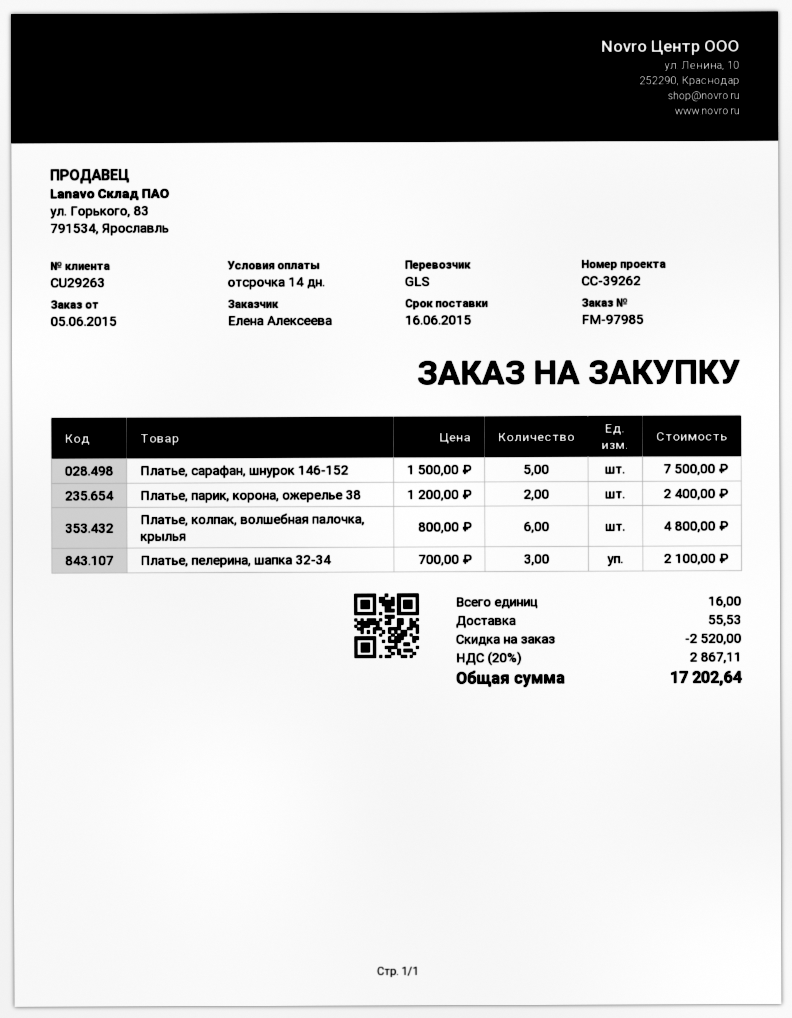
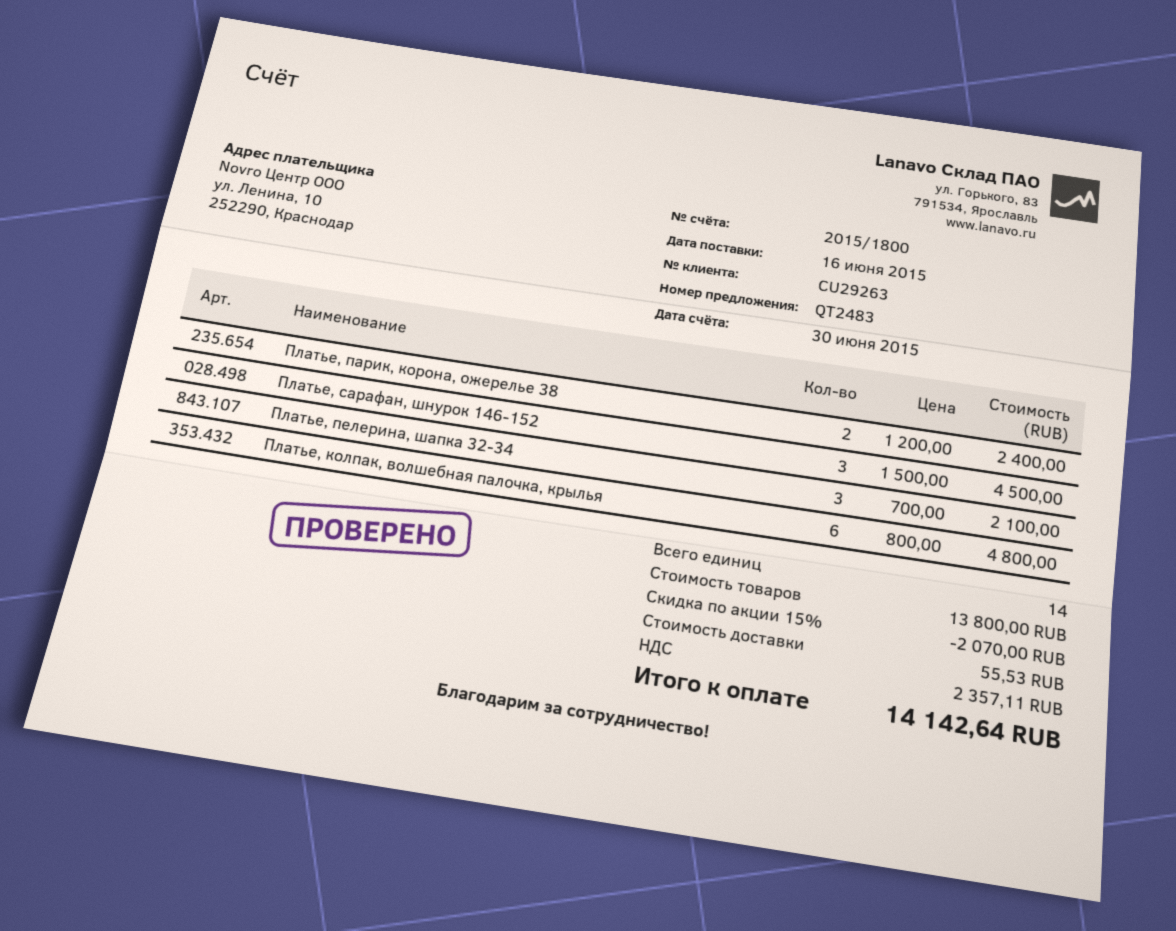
Платье, сарафан, шнурок 146-152: 5 x 1500.00 = 7500.00 -> 3 x 1500.00 = 4500.00
total quantity: 16 -> 14
discount: 2520.00 -> 2070.00
tax: 2867.11 -> 2357.11
total: 17202.64 -> 14142.64

